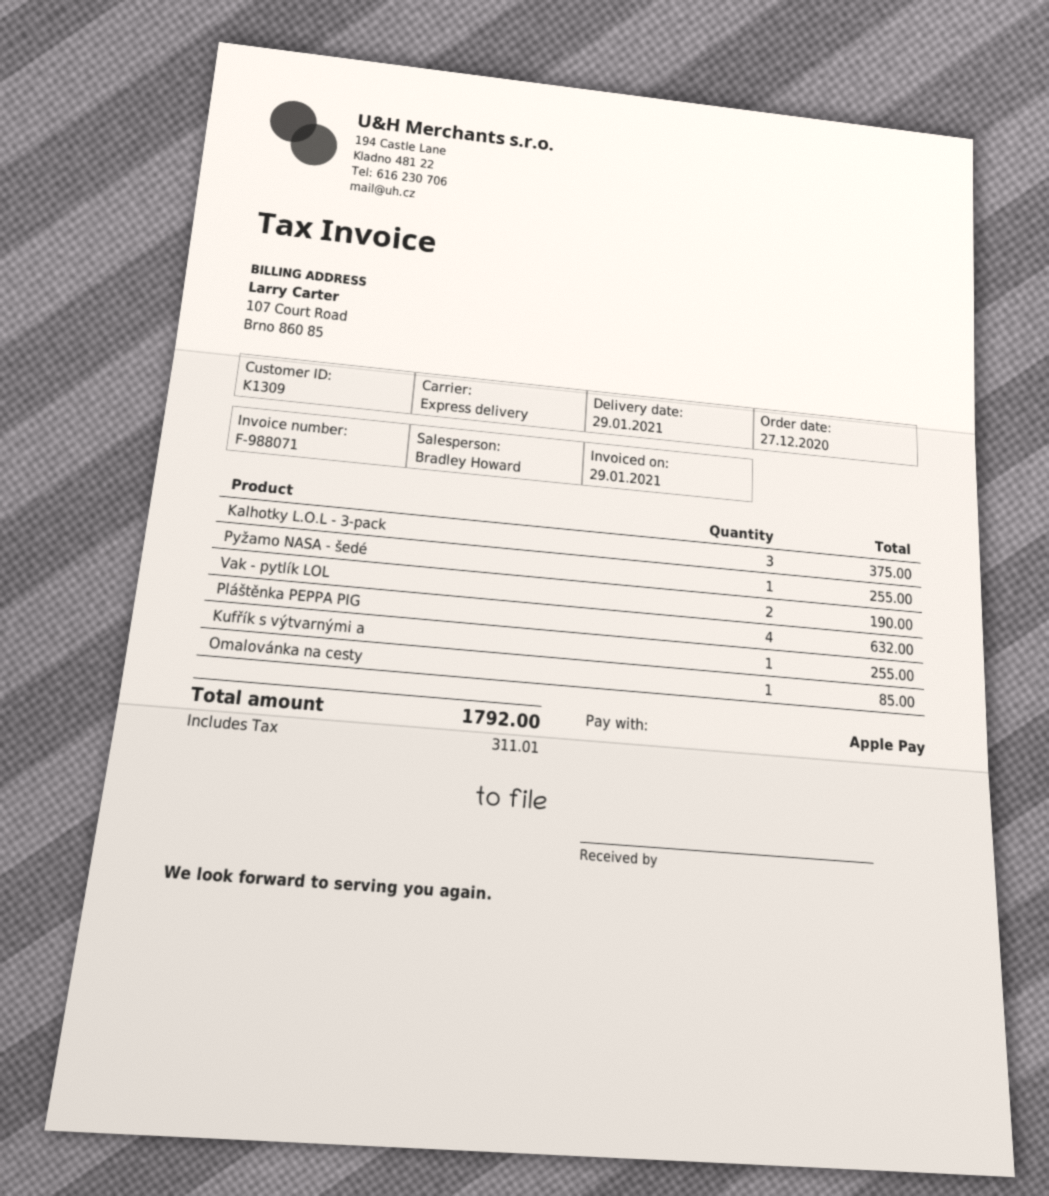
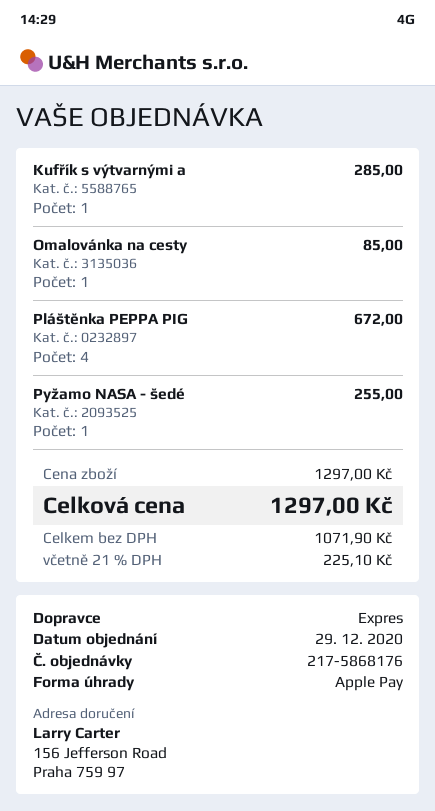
order date: 2020-12-27 -> 2020-12-29
Kalhotky L.O.L - 3-pack: 3 for 375.00 -> none
Vak - pytlík LOL: 2 for 190.00 -> none
Pláštěnka PEPPA PIG: 4 for 632.00 -> 4 for 672.00
Kufřík s výtvarnými a: 1 for 255.00 -> 1 for 285.00
tax: 311.01 -> 225.10
total: 1792.00 -> 1297.00

